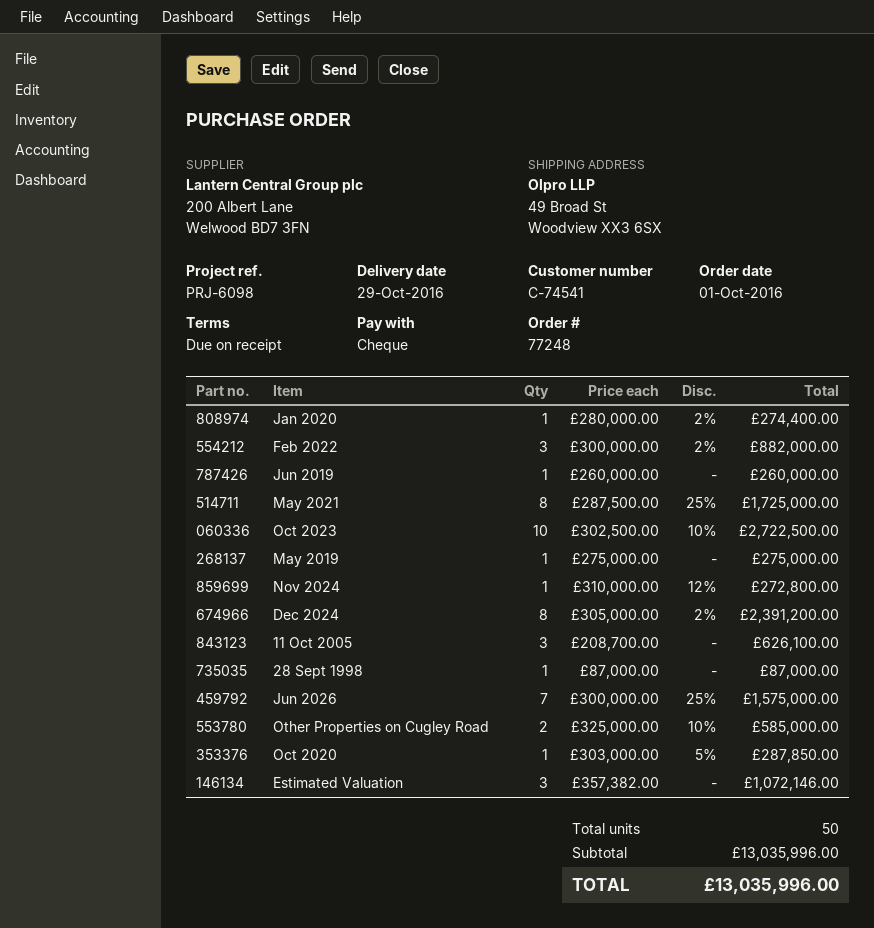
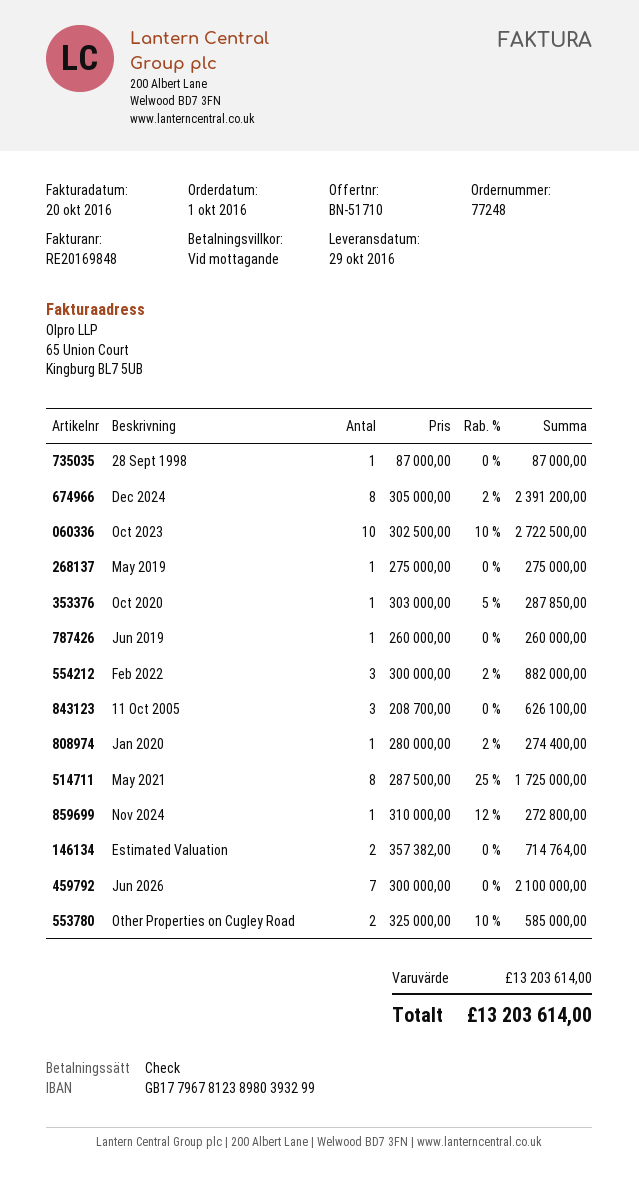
Jun 2026: 7 x 300000.00 - 25% = 1575000.00 -> 7 x 300000.00 = 2100000.00
Estimated Valuation: 3 x 357382.00 = 1072146.00 -> 2 x 357382.00 = 714764.00
subtotal: 13035996.00 -> 13203614.00
total: 13035996.00 -> 13203614.00

